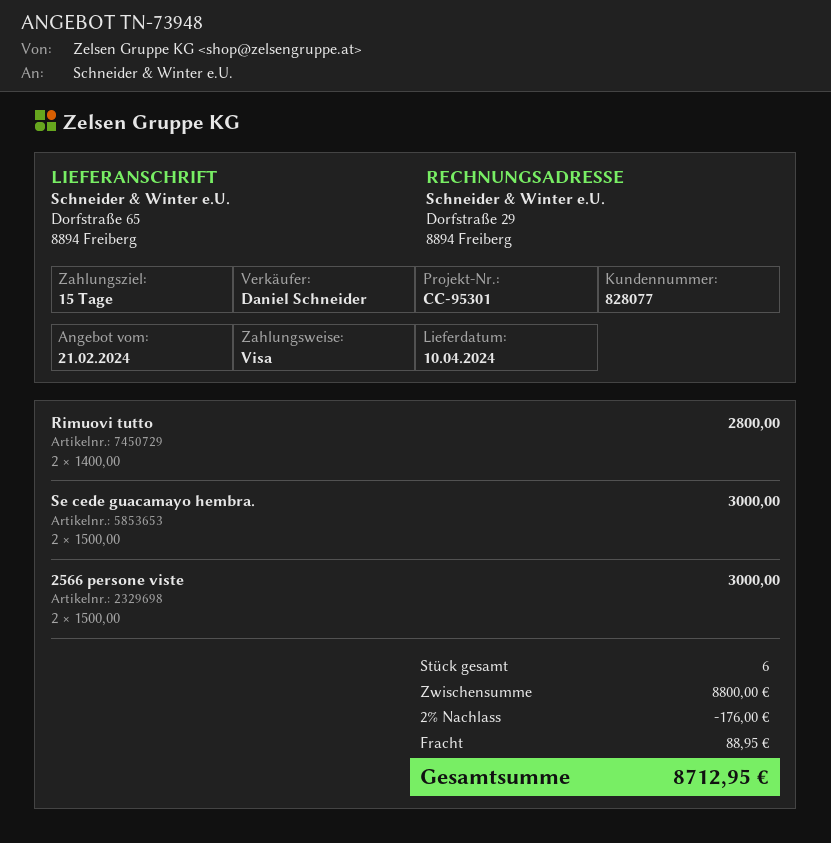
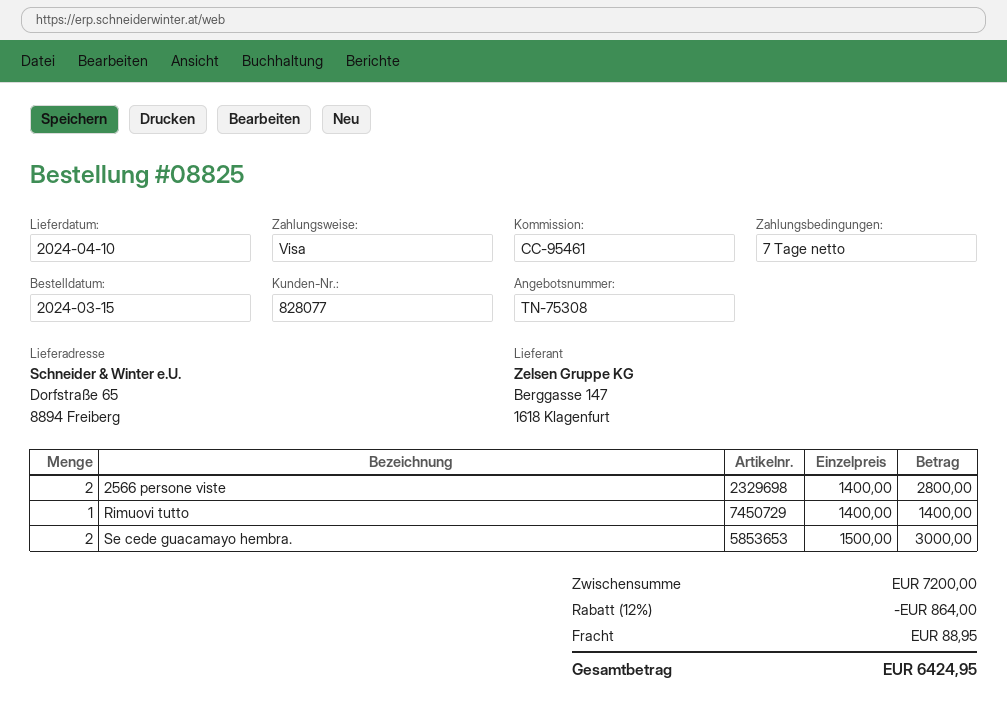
quote number: TN-73948 -> TN-75308
payment terms: 15 days -> 7 days
reference: CC-95301 -> CC-95461
Rimuovi tutto: 2 x 1400.00 = 2800.00 -> 1 x 1400.00 = 1400.00
2566 persone viste: 2 x 1500.00 = 3000.00 -> 2 x 1400.00 = 2800.00
subtotal: 8800.00 -> 7200.00
discount: 2% = 176.00 -> 12% = 864.00
total: 8712.95 -> 6424.95

